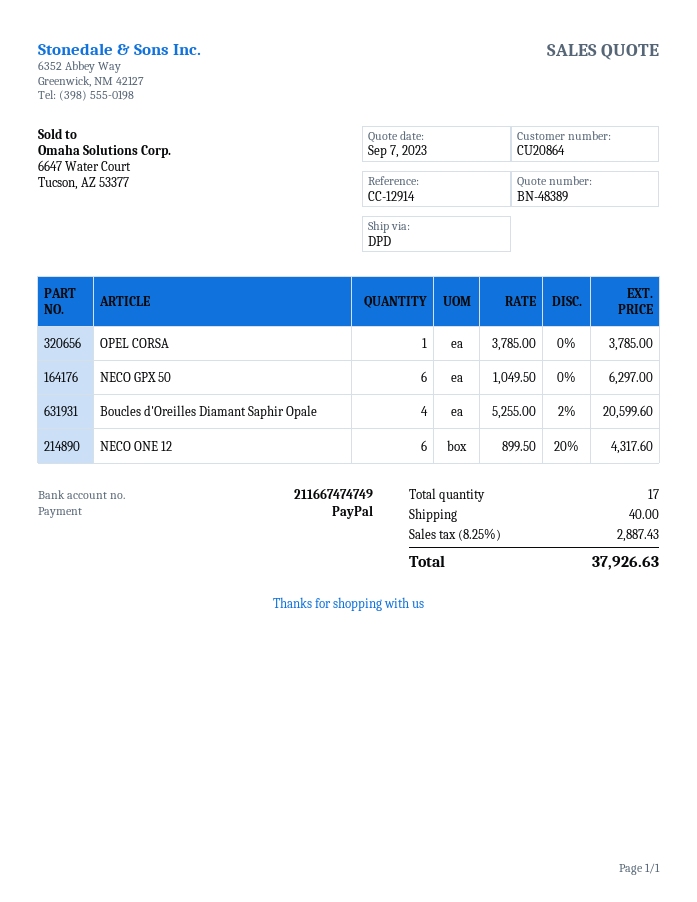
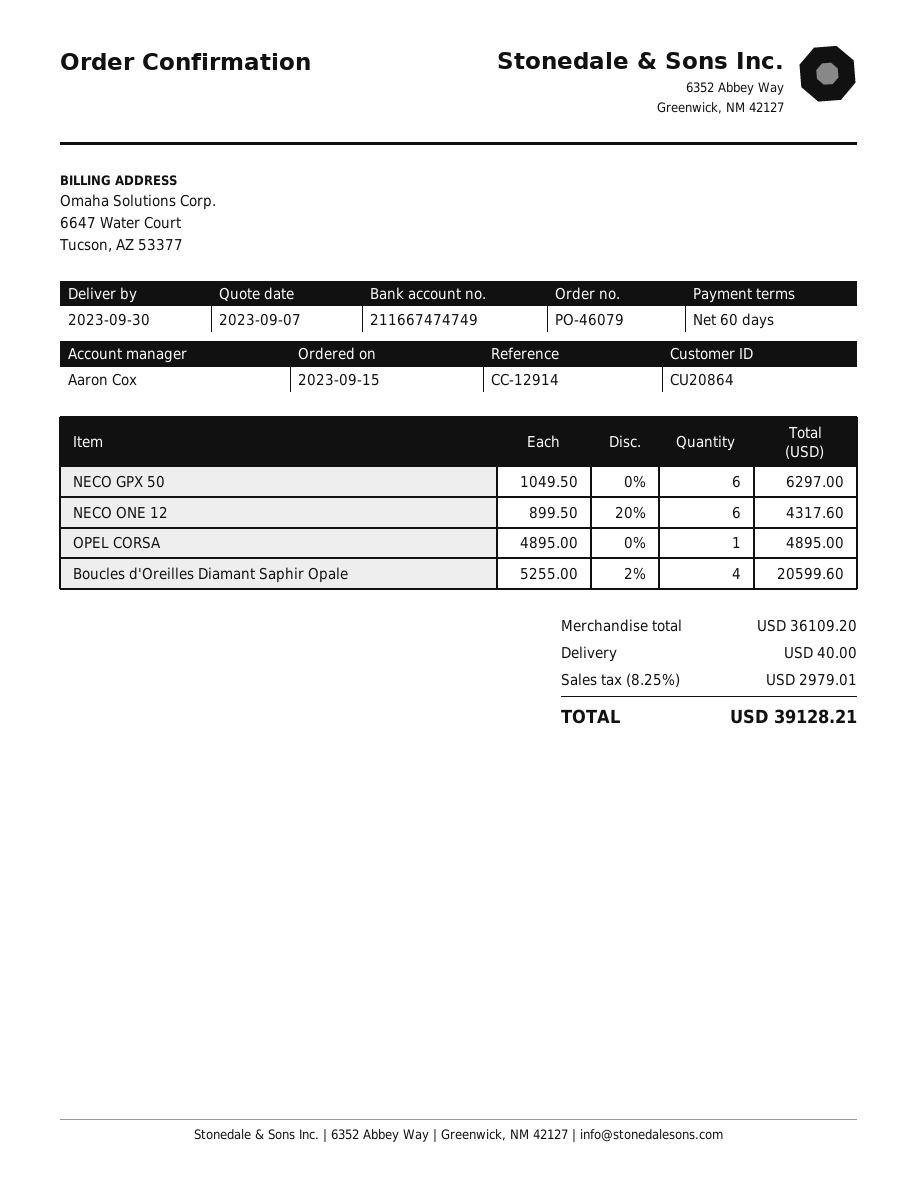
OPEL CORSA: 1 x 3785.00 = 3785.00 -> 1 x 4895.00 = 4895.00
tax: 8.25% = 2887.43 -> 8.25% = 2979.01
total: 37926.63 -> 39128.21

